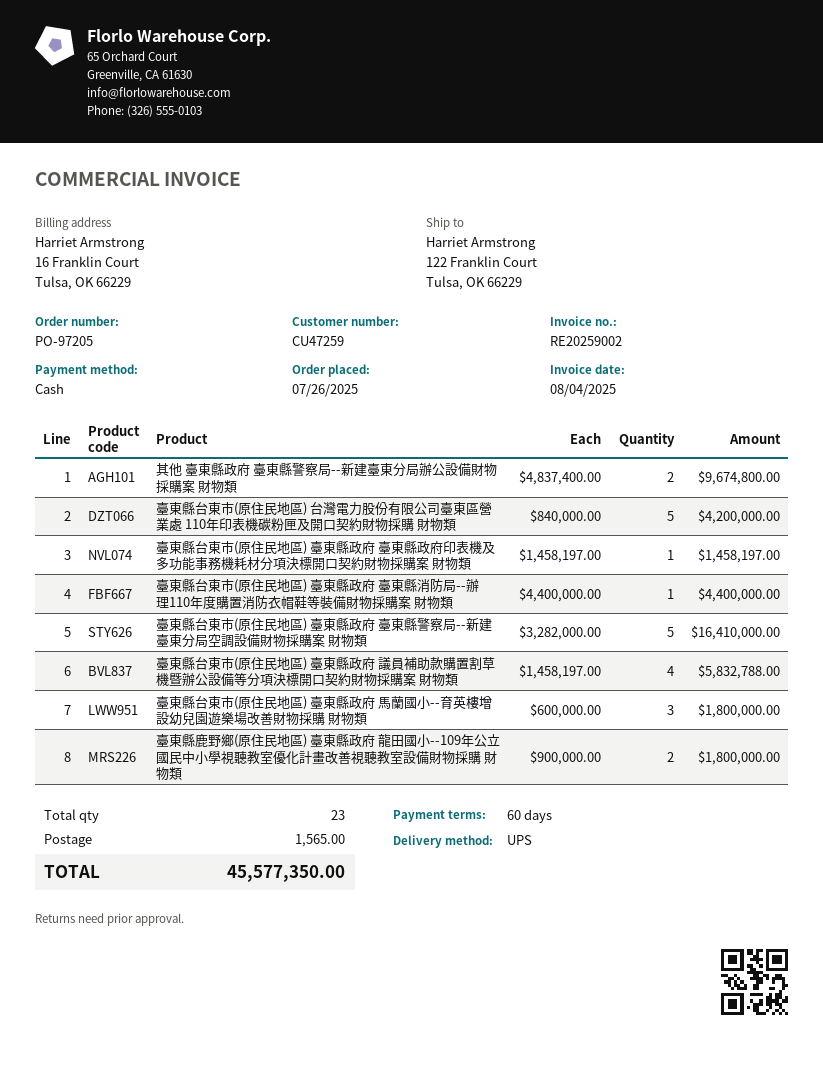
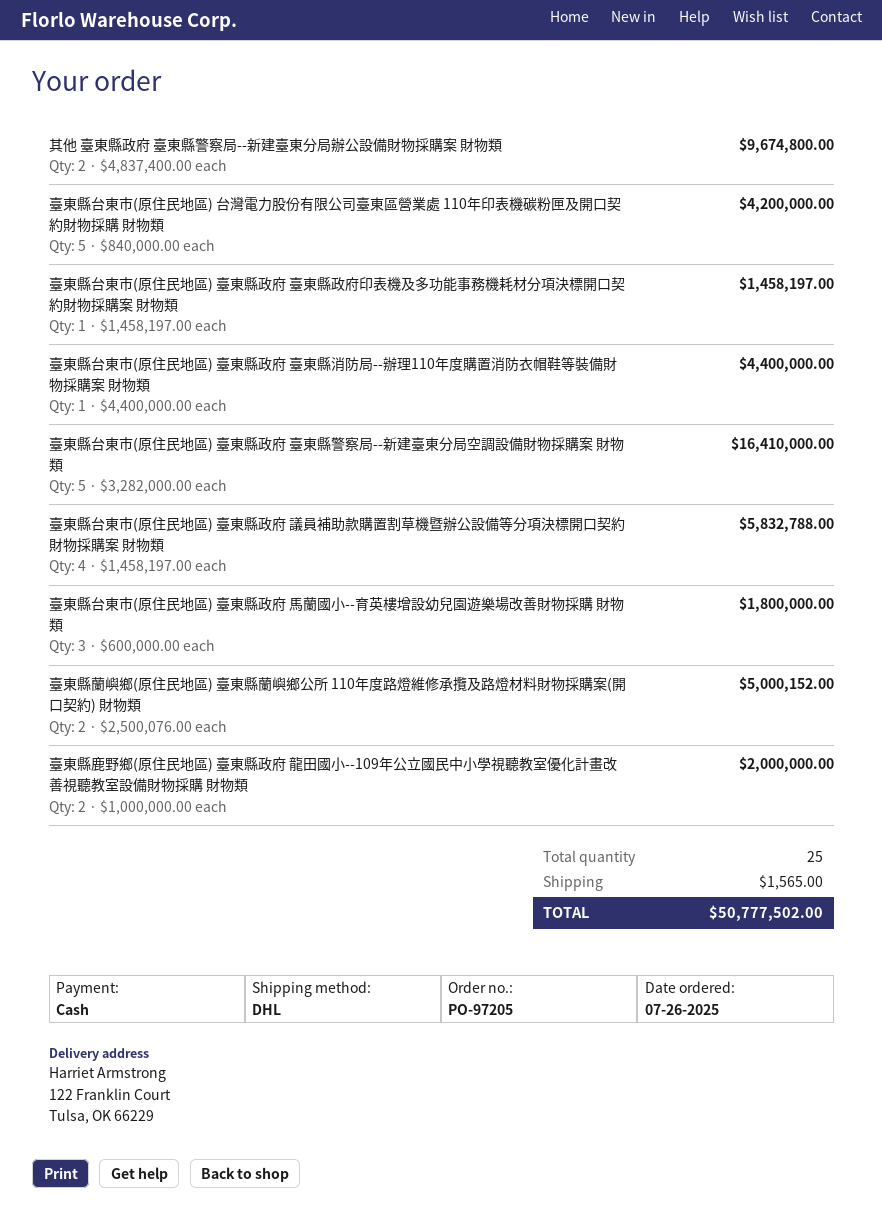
shipping method: UPS -> DHL
臺東縣鹿野鄉(原住民地區) 臺東縣政府 龍田國小--109年公立國民中小學視聽教室優化計畫改善視聽教室設備財物採購 財物類: 2 x 900000.00 = 1800000.00 -> 2 x 1000000.00 = 2000000.00
臺東縣蘭嶼鄉(原住民地區) 臺東縣蘭嶼鄉公所 110年度路燈維修承攬及路燈材料財物採購案(開口契約) 財物類: none -> 2 x 2500076.00 = 5000152.00
total quantity: 23 -> 25
total: 45577350.00 -> 50777502.00

